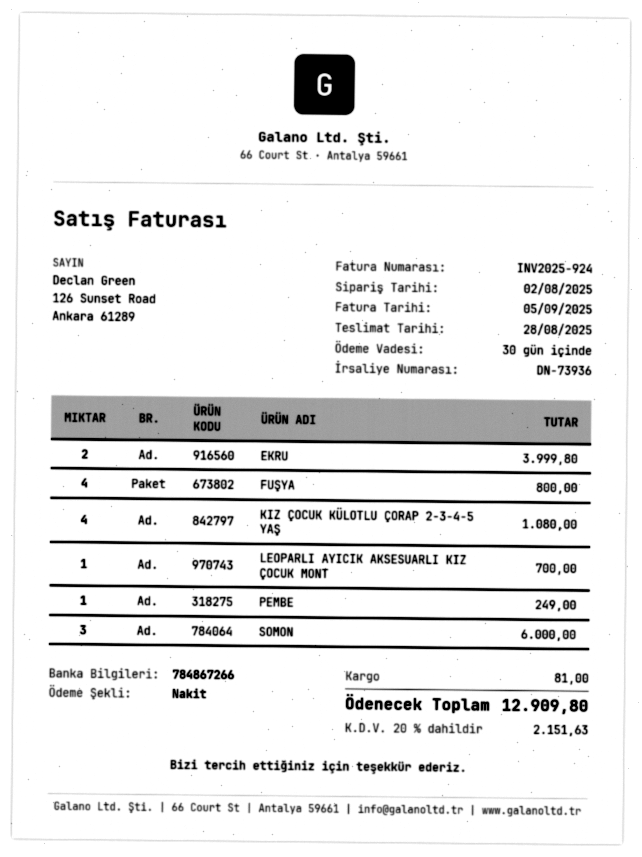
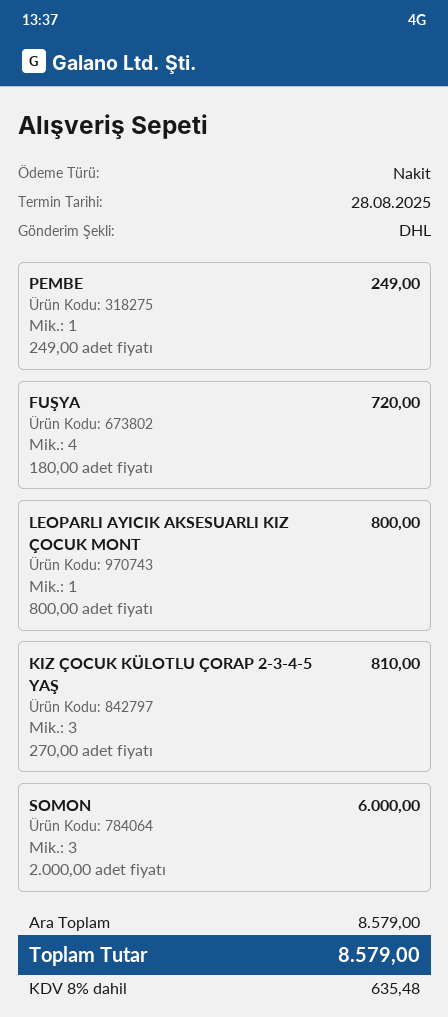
EKRU: 2 for 3999.80 -> none
FUŞYA: 4 for 800.00 -> 4 for 720.00
KIZ ÇOCUK KÜLOTLU ÇORAP 2-3-4-5 YAŞ: 4 for 1080.00 -> 3 for 810.00
LEOPARLI AYICIK AKSESUARLI KIZ ÇOCUK MONT: 1 for 700.00 -> 1 for 800.00
shipping: 81.00 -> none
tax: 20% = 2151.63 -> 8% = 635.48
total: 12909.80 -> 8579.00

